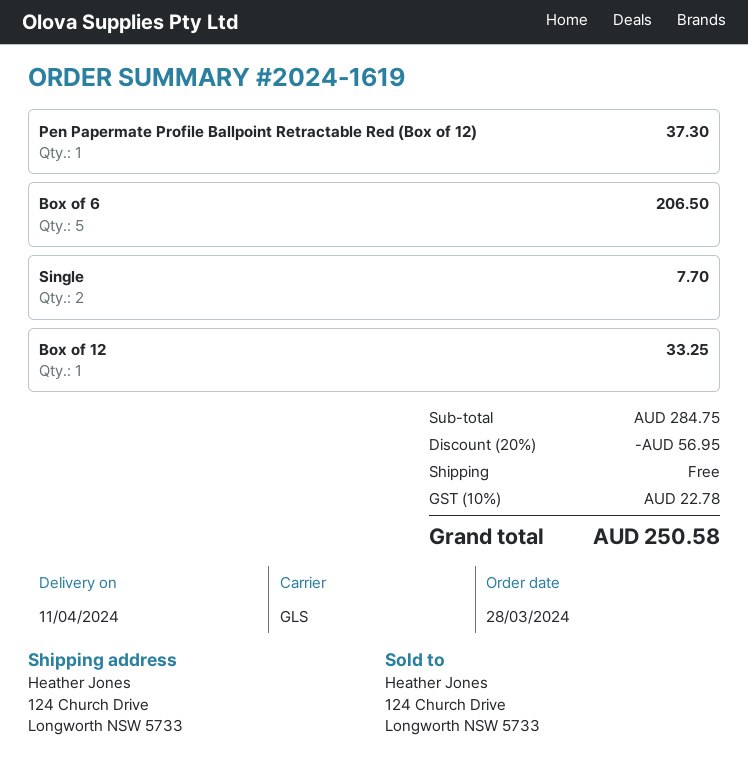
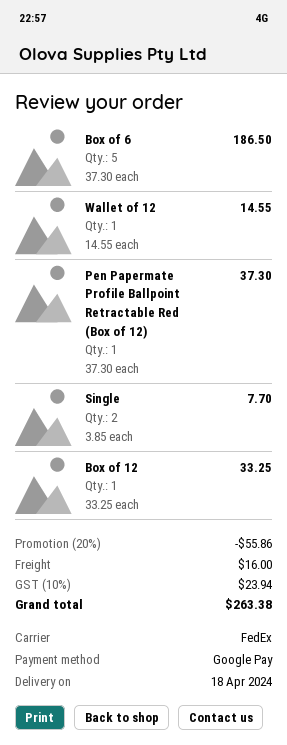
delivery date: 2024-04-11 -> 2024-04-18
shipping method: GLS -> FedEx
Box of 6: 5 for 206.50 -> 5 for 186.50
Wallet of 12: none -> 1 for 14.55
discount: 20% = 56.95 -> 20% = 55.86
shipping: 0.00 -> 16.00
tax: 10% = 22.78 -> 10% = 23.94
total: 250.58 -> 263.38

